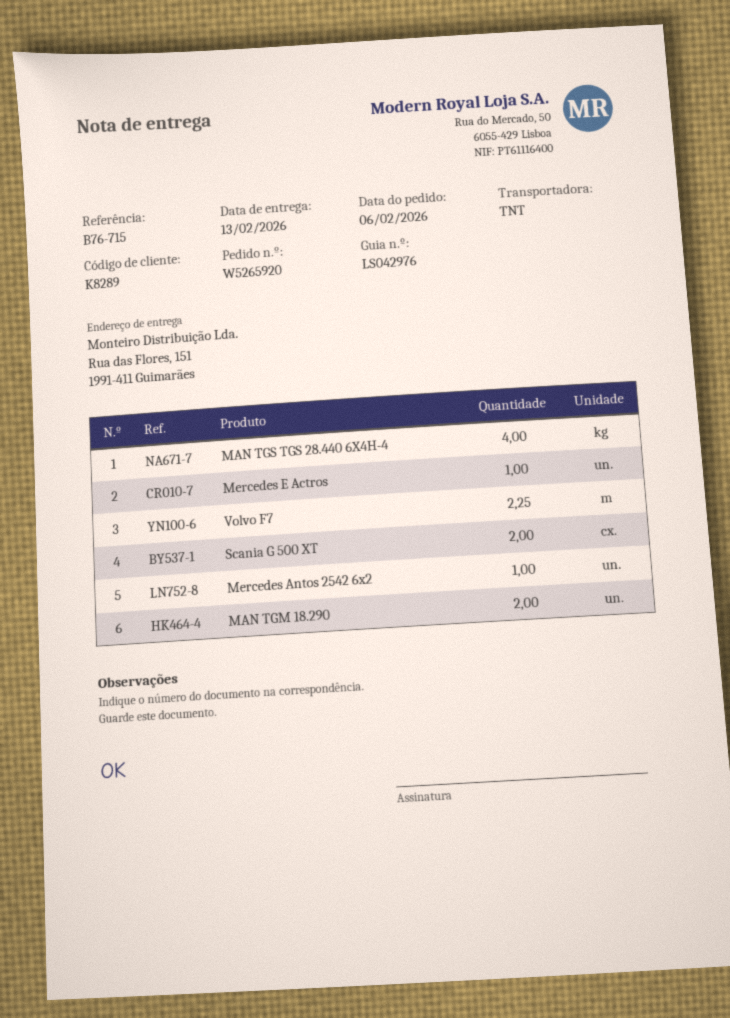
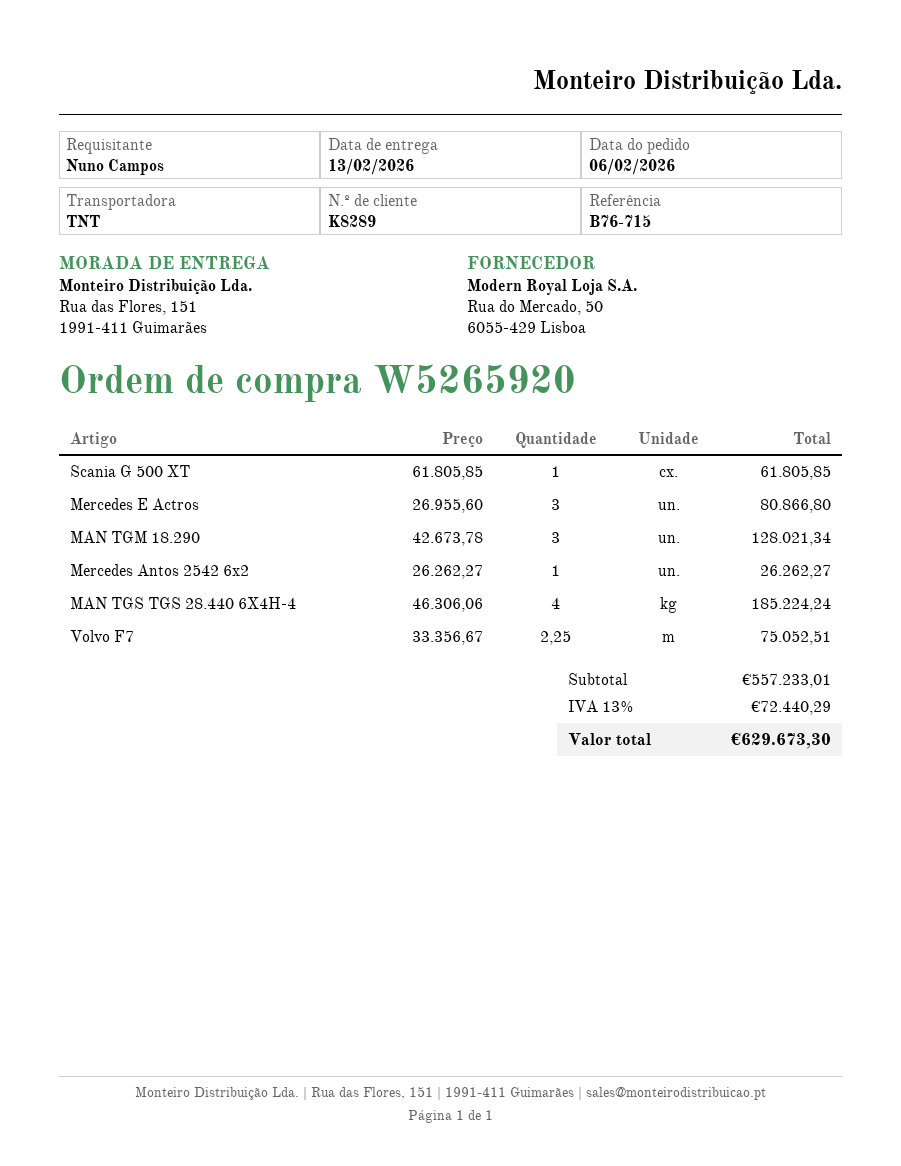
Mercedes E Actros: 1 -> 3
Scania G 500 XT: 2 -> 1
MAN TGM 18.290: 2 -> 3

